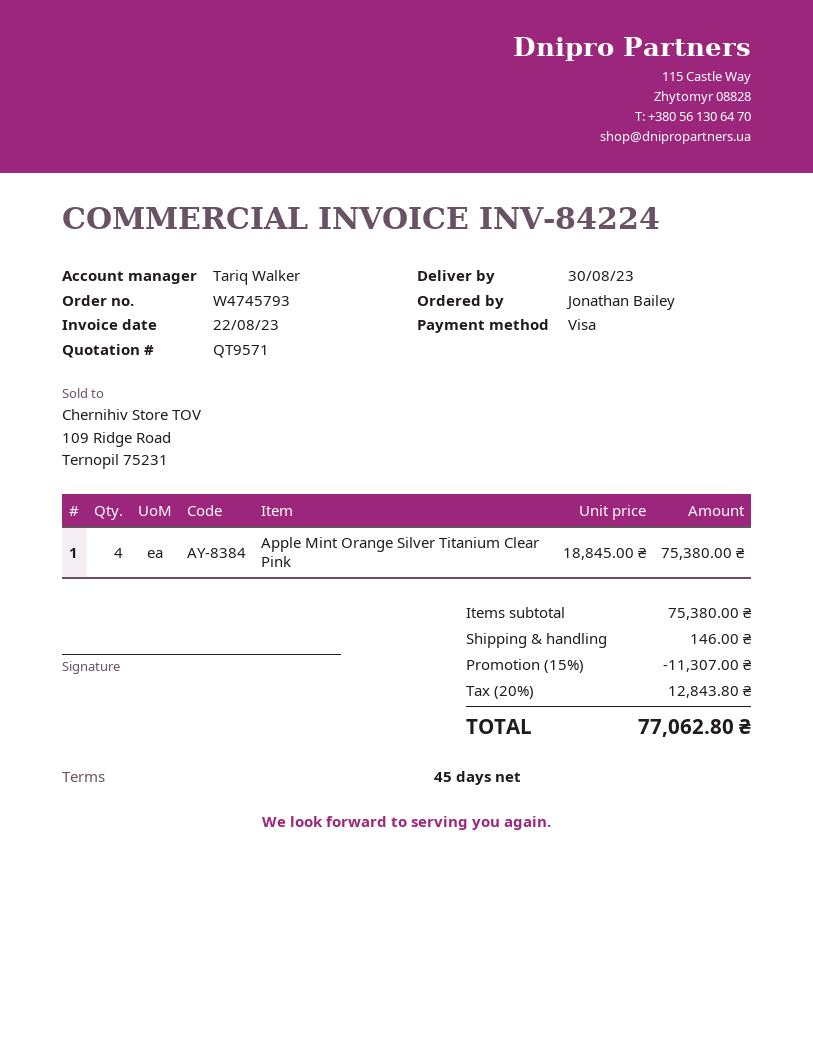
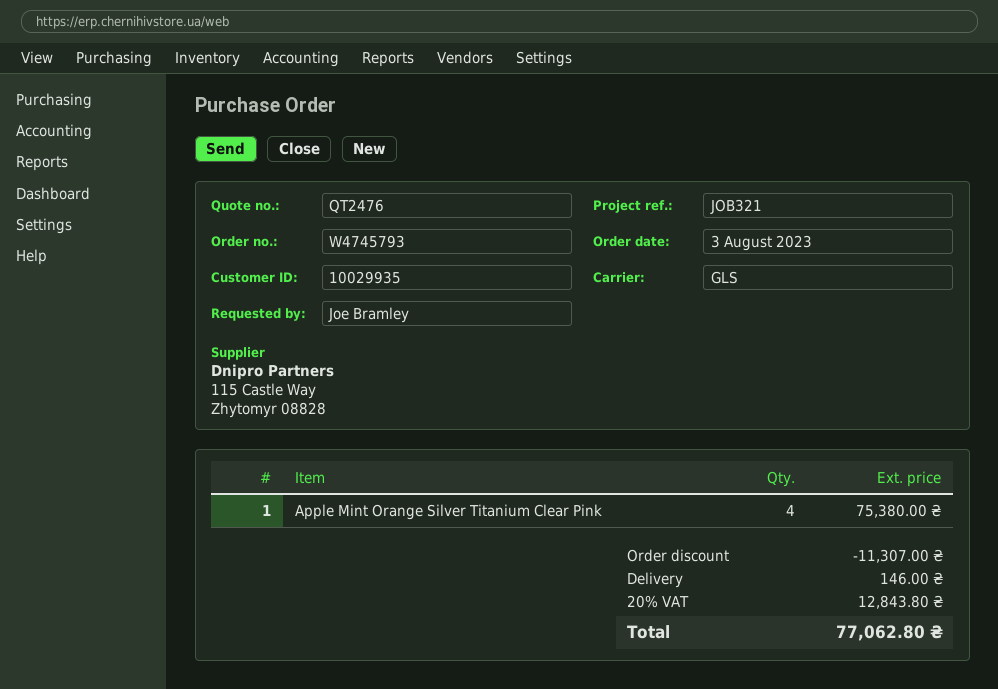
quote number: QT9571 -> QT2476
ordered by: Jonathan Bailey -> Joe Bramley

